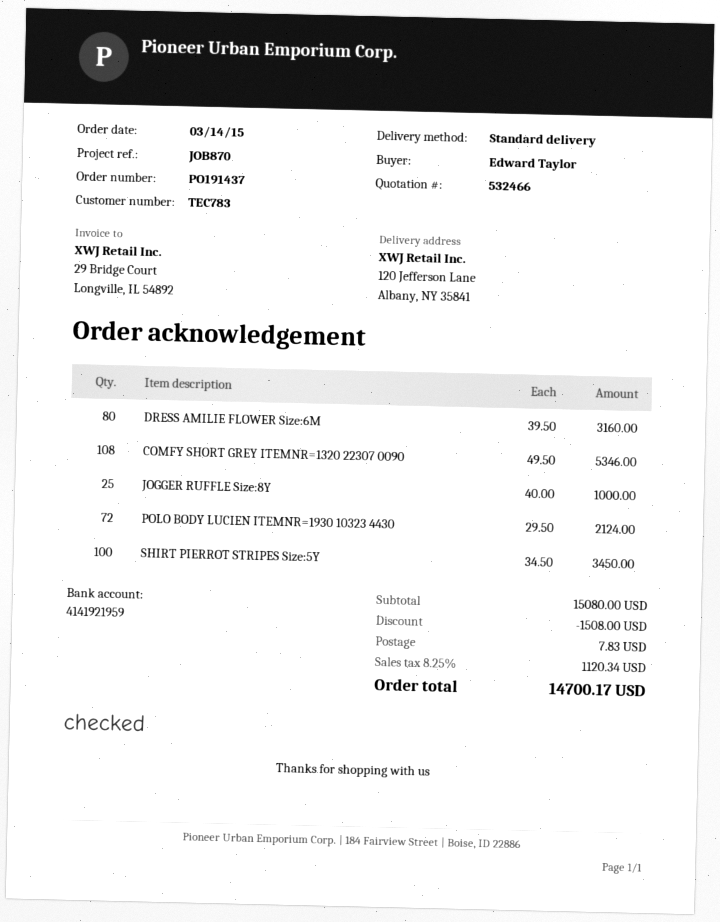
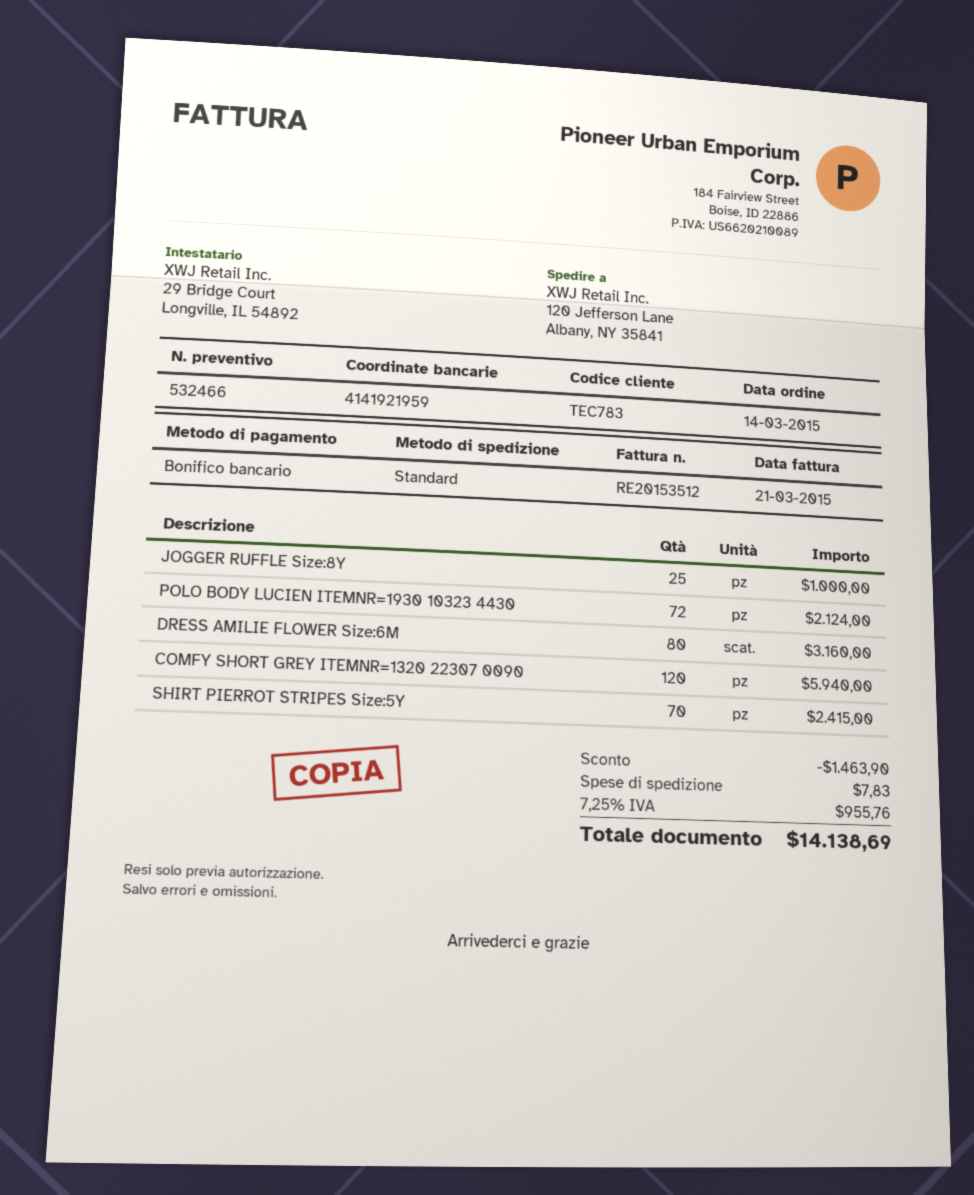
COMFY SHORT GREY ITEMNR=1320 22307 0090: 108 for 5346.00 -> 120 for 5940.00
SHIRT PIERROT STRIPES Size:5Y: 100 for 3450.00 -> 70 for 2415.00
discount: 1508.00 -> 1463.90
tax: 8.25% = 1120.34 -> 7.25% = 955.76
total: 14700.17 -> 14138.69

